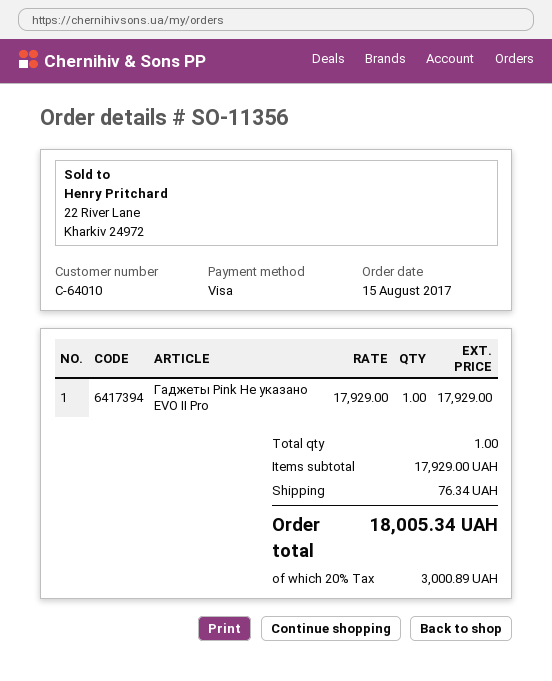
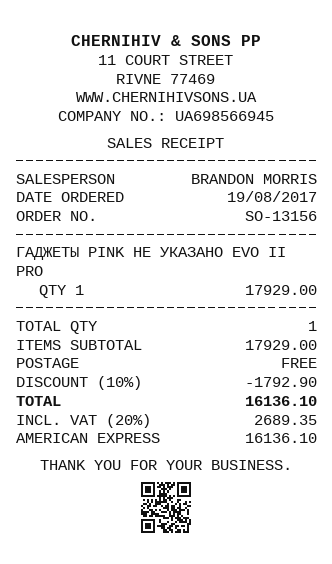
order number: SO-11356 -> SO-13156
order date: 2017-08-15 -> 2017-08-19
payment method: Visa -> American Express
discount: none -> 10% = 1792.90
shipping: 76.34 -> 0.00
tax: 20% = 3000.89 -> 20% = 2689.35
total: 18005.34 -> 16136.10

